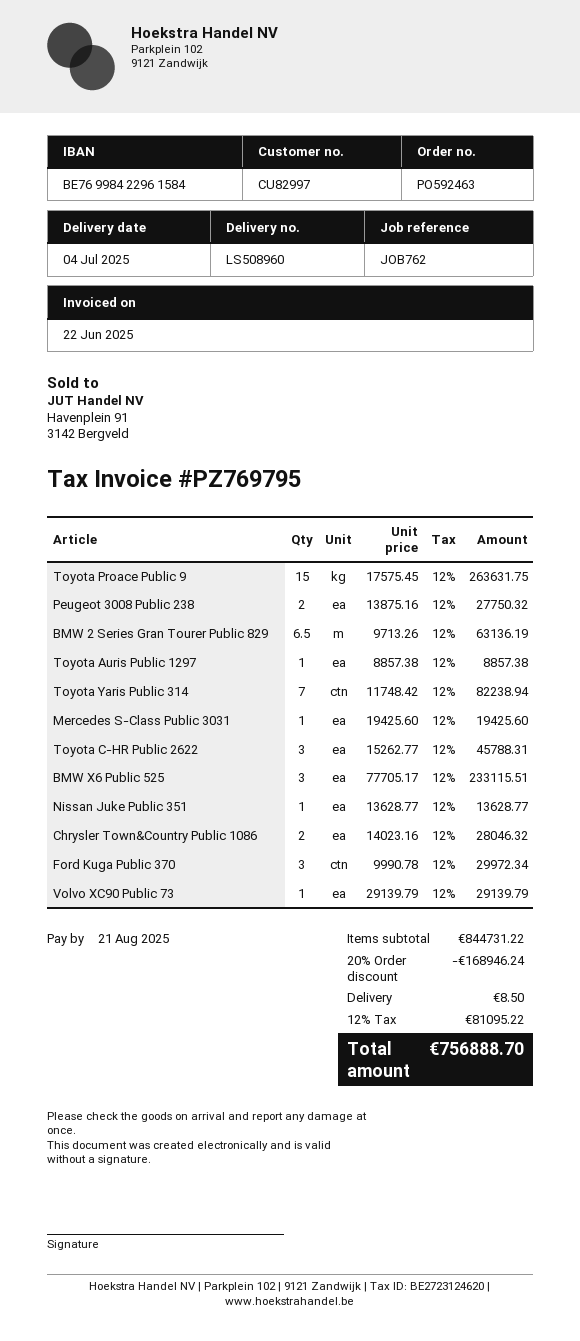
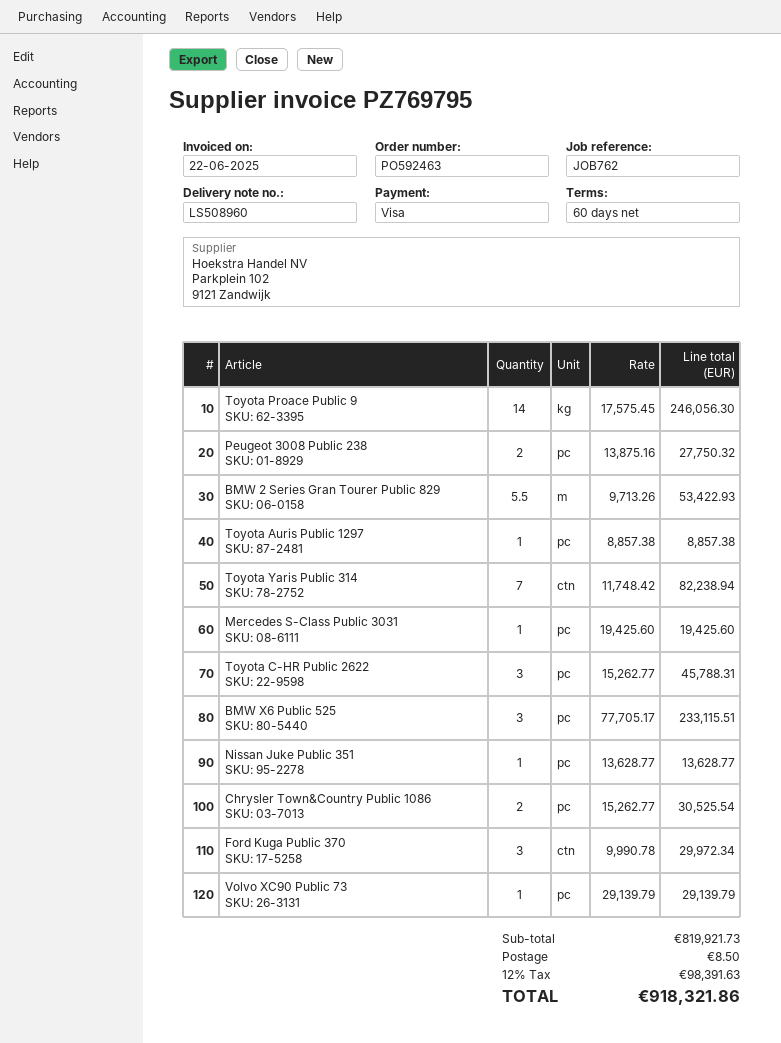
Toyota Proace Public 9: 15 x 17575.45 = 263631.75 -> 14 x 17575.45 = 246056.30
BMW 2 Series Gran Tourer Public 829: 6.5 x 9713.26 = 63136.19 -> 5.5 x 9713.26 = 53422.93
Chrysler Town&Country Public 1086: 2 x 14023.16 = 28046.32 -> 2 x 15262.77 = 30525.54
subtotal: 844731.22 -> 819921.73
discount: 20% = 168946.24 -> none
tax: 12% = 81095.22 -> 12% = 98391.63
total: 756888.70 -> 918321.86

